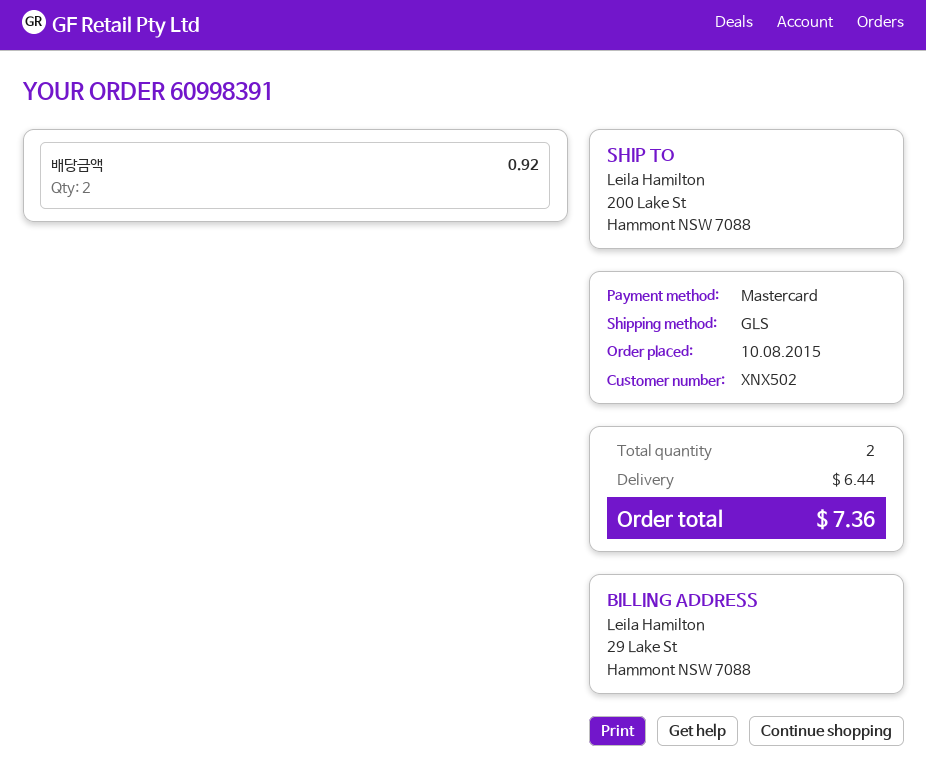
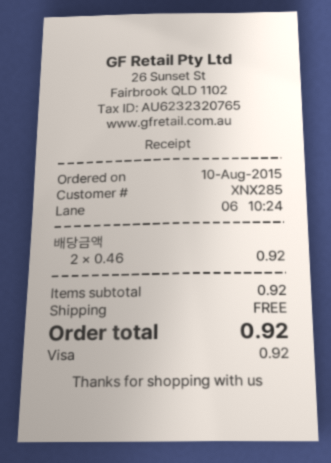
customer number: XNX502 -> XNX285
payment method: Mastercard -> Visa
shipping: 6.44 -> 0.00
total: 7.36 -> 0.92

